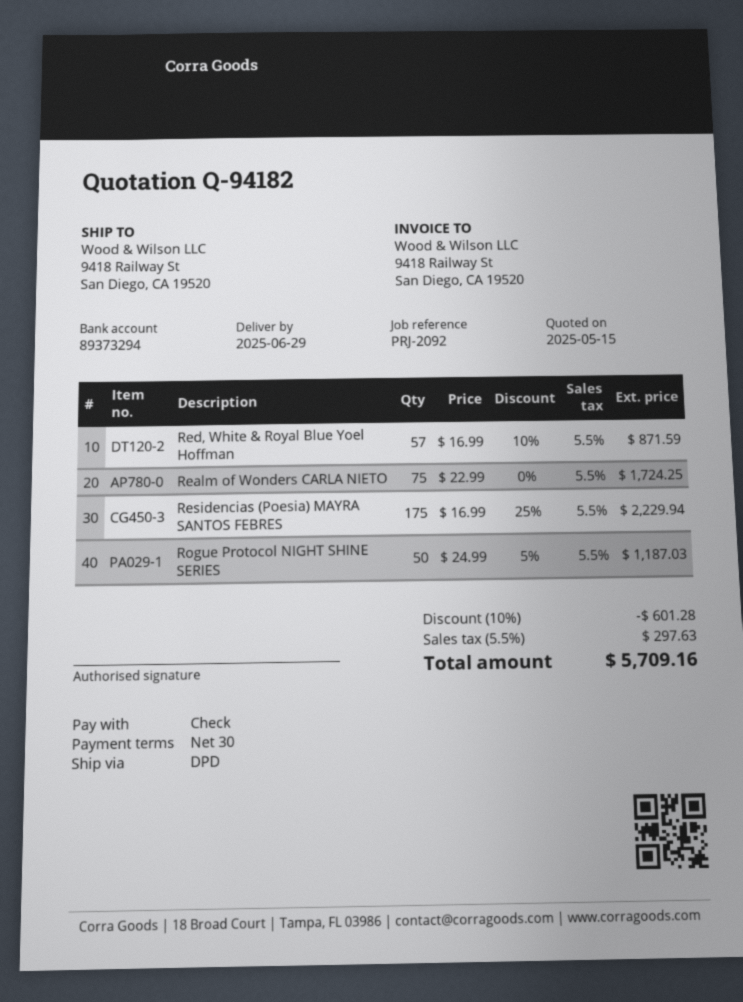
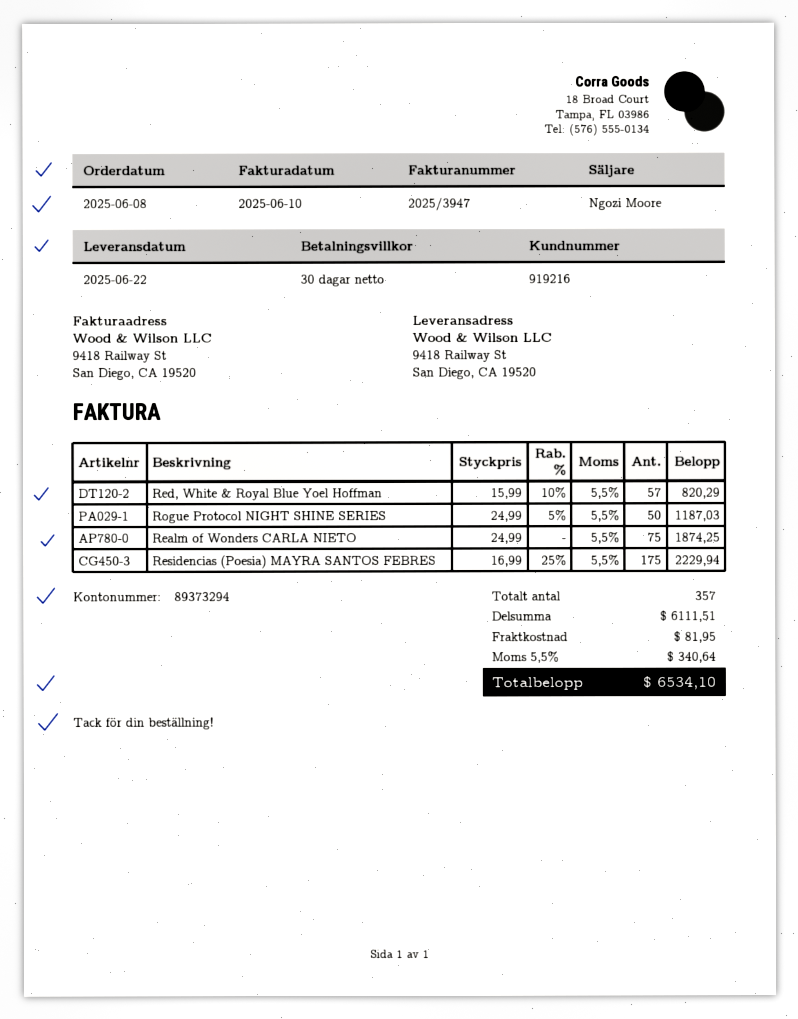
delivery date: 2025-06-29 -> 2025-06-22
Red, White & Royal Blue Yoel Hoffman: 57 x 16.99 - 10% = 871.59 -> 57 x 15.99 - 10% = 820.29
Realm of Wonders CARLA NIETO: 75 x 22.99 = 1724.25 -> 75 x 24.99 = 1874.25
discount: 10% = 601.28 -> none
shipping: none -> 81.95
tax: 5.5% = 297.63 -> 5.5% = 340.64
total: 5709.16 -> 6534.10

